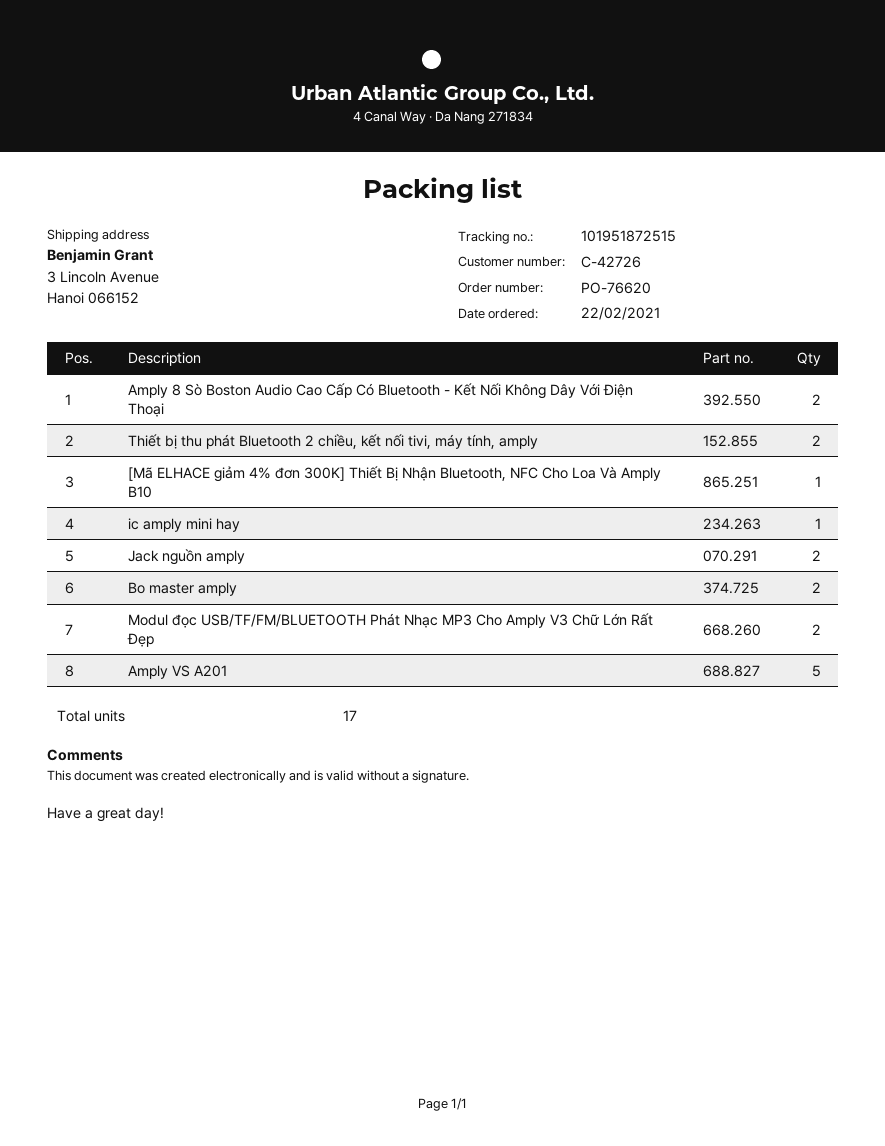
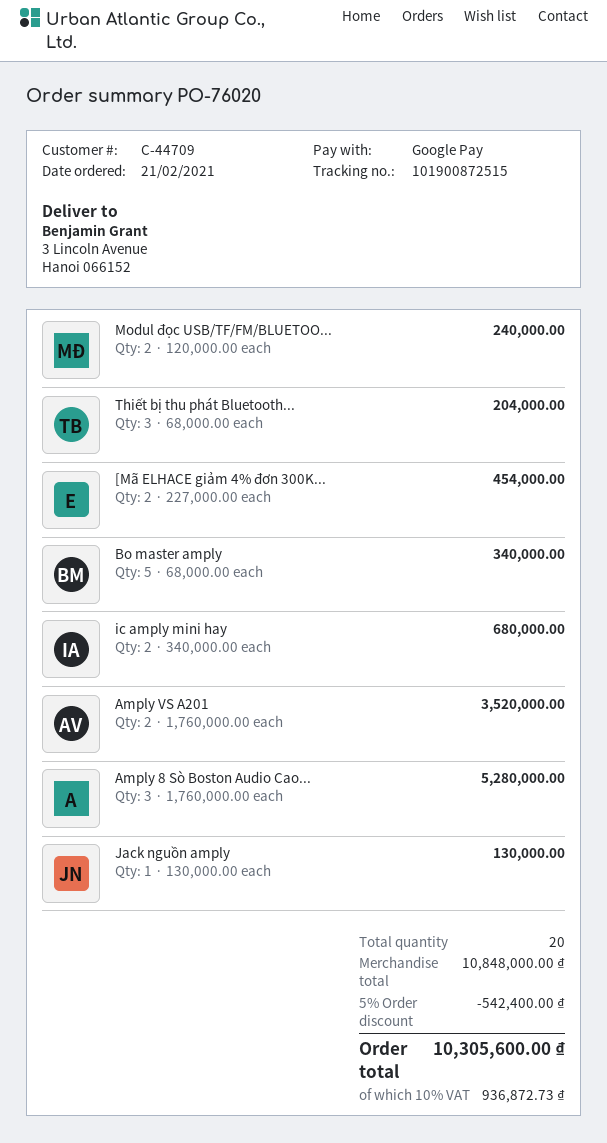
order number: PO-76620 -> PO-76020
order date: 2021-02-22 -> 2021-02-21
customer number: C-42726 -> C-44709
tracking number: 101951872515 -> 101900872515
Amply 8 Sò Boston Audio Cao Cấp Có Bluetooth - Kết Nối Không Dây Với Điện Thoại: 2 -> 3
Thiết bị thu phát Bluetooth 2 chiều, kết nối tivi, máy tính, amply: 2 -> 3
[Mã ELHACE giảm 4% đơn 300K] Thiết Bị Nhận Bluetooth, NFC Cho Loa Và Amply B10: 1 -> 2
ic amply mini hay: 1 -> 2
Jack nguồn amply: 2 -> 1
Bo master amply: 2 -> 5
Amply VS A201: 5 -> 2
total quantity: 17 -> 20

